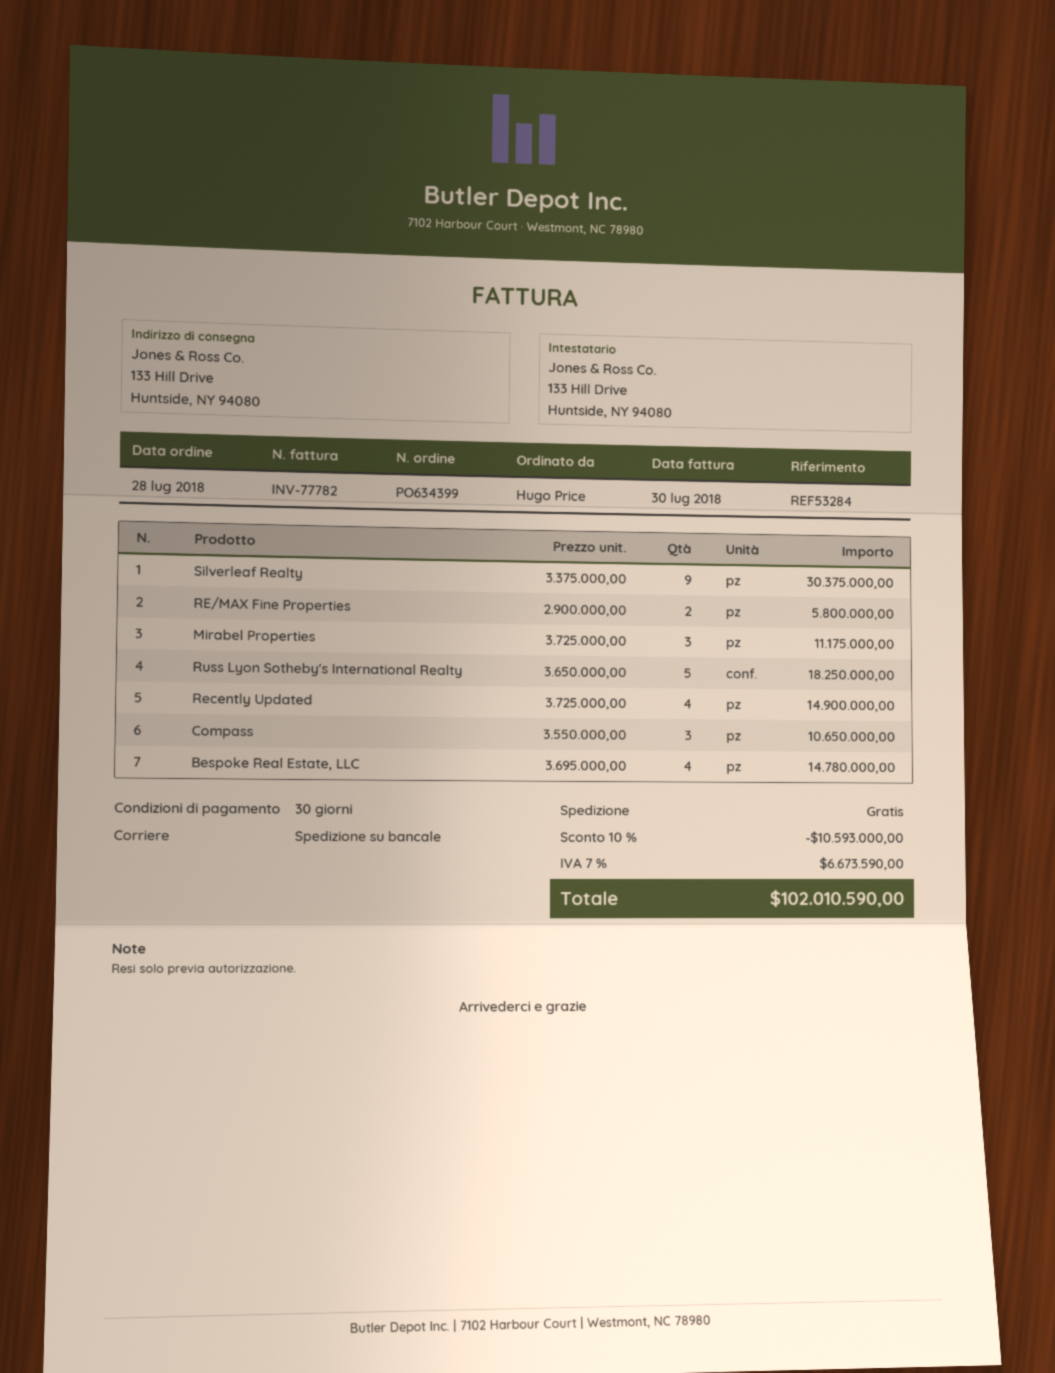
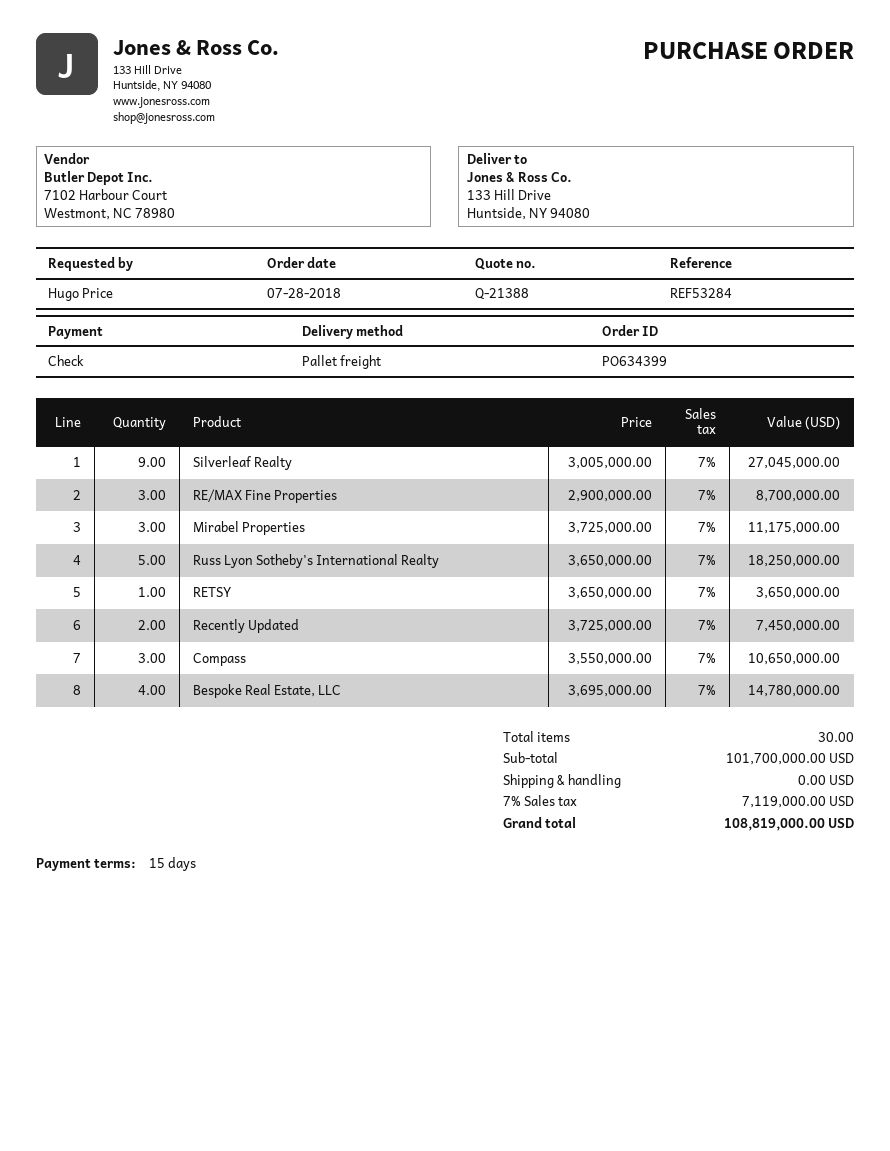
payment terms: 30 days -> 15 days
Silverleaf Realty: 9 x 3375000.00 = 30375000.00 -> 9 x 3005000.00 = 27045000.00
RE/MAX Fine Properties: 2 x 2900000.00 = 5800000.00 -> 3 x 2900000.00 = 8700000.00
Recently Updated: 4 x 3725000.00 = 14900000.00 -> 2 x 3725000.00 = 7450000.00
RETSY: none -> 1 x 3650000.00 = 3650000.00
discount: 10% = 10593000.00 -> none
tax: 7% = 6673590.00 -> 7% = 7119000.00
total: 102010590.00 -> 108819000.00

